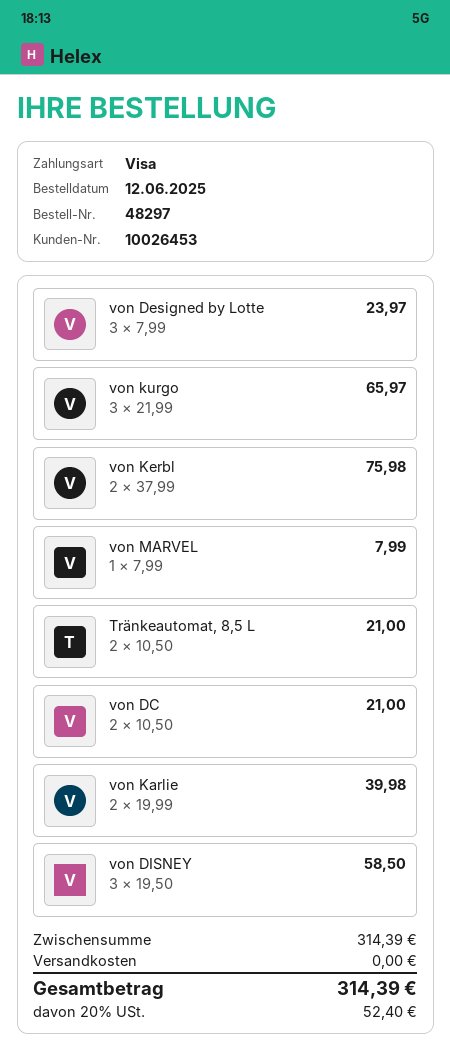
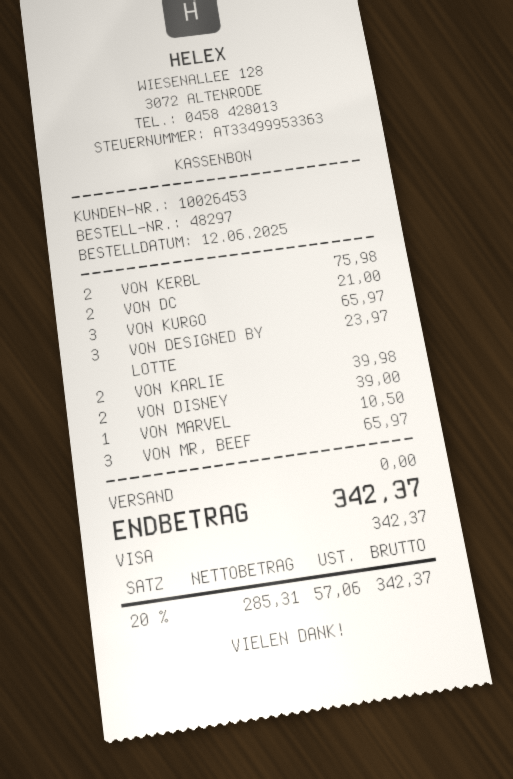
von MARVEL: 1 for 7.99 -> 1 for 10.50
Tränkeautomat, 8,5 L: 2 for 21.00 -> none
von DISNEY: 3 for 58.50 -> 2 for 39.00
VON MR, BEEF: none -> 3 for 65.97
tax: 20% = 52.40 -> 20% = 57.06
total: 314.39 -> 342.37

